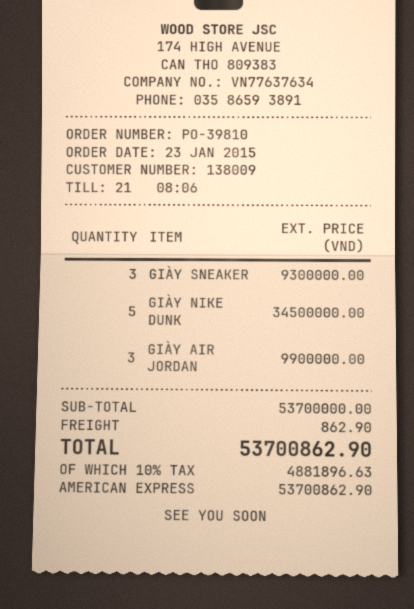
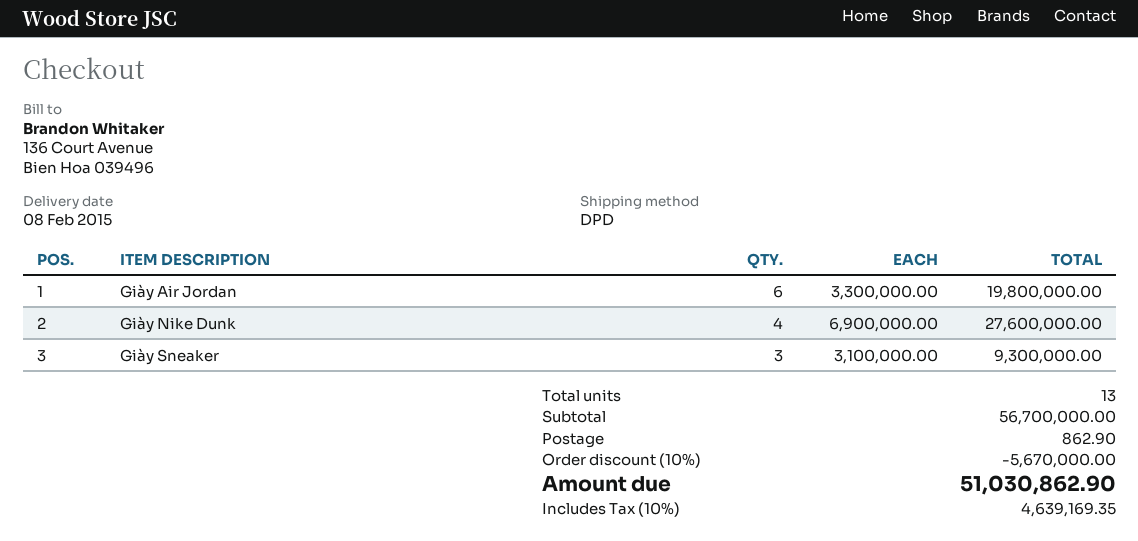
GIÀY NIKE DUNK: 5 for 34500000.00 -> 4 for 27600000.00
GIÀY AIR JORDAN: 3 for 9900000.00 -> 6 for 19800000.00
subtotal: 53700000.00 -> 56700000.00
discount: none -> 10% = 5670000.00
tax: 10% = 4881896.63 -> 10% = 4639169.35
total: 53700862.90 -> 51030862.90

